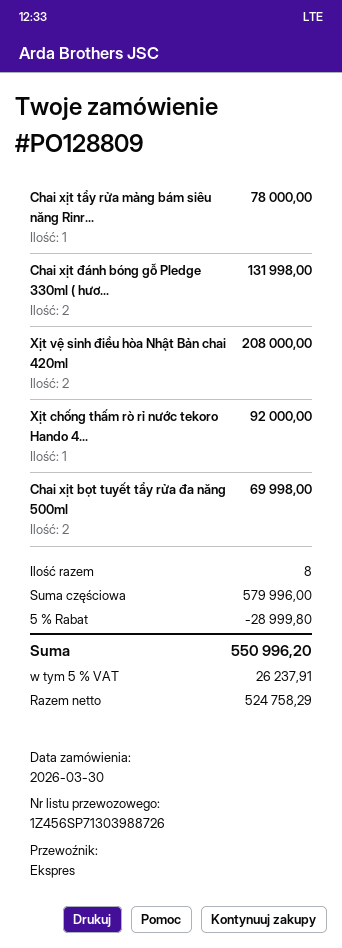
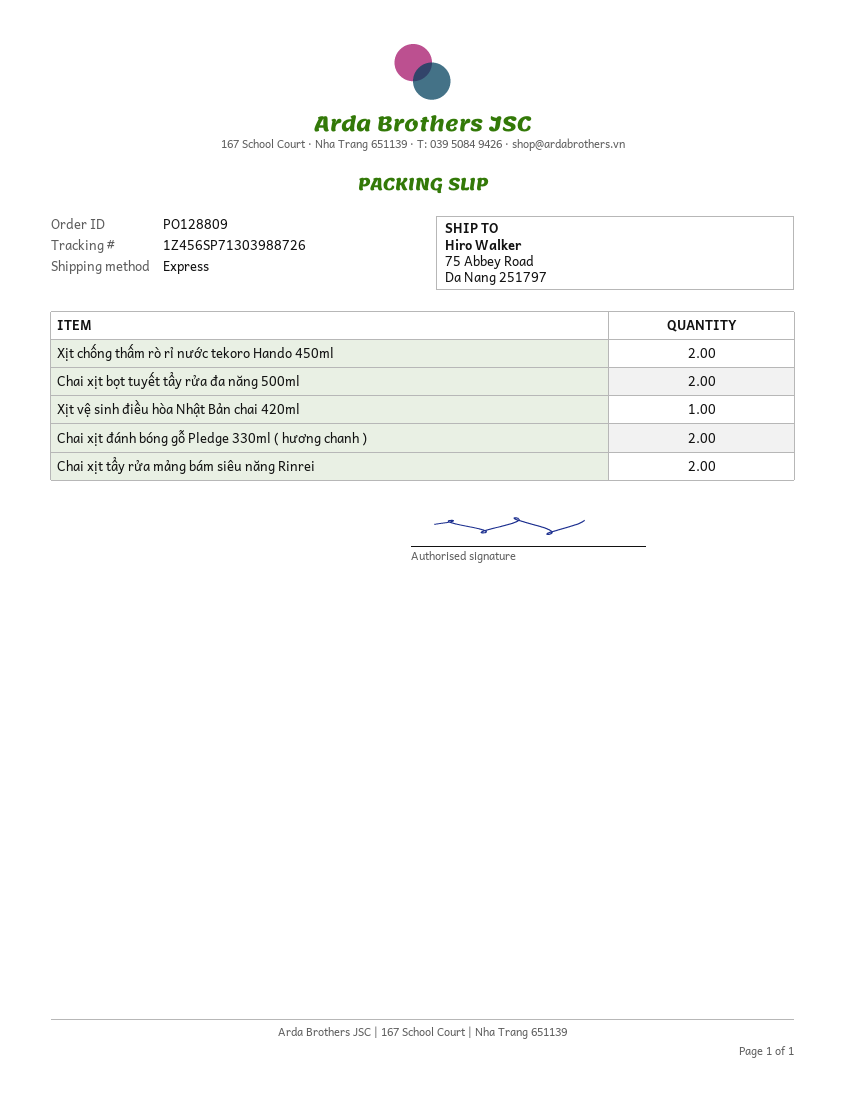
Chai xịt tẩy rửa mảng bám siêu năng Rinr...: 1 -> 2
Xịt vệ sinh điều hòa Nhật Bản chai 420ml: 2 -> 1
Xịt chống thấm rò rỉ nước tekoro Hando 4...: 1 -> 2

